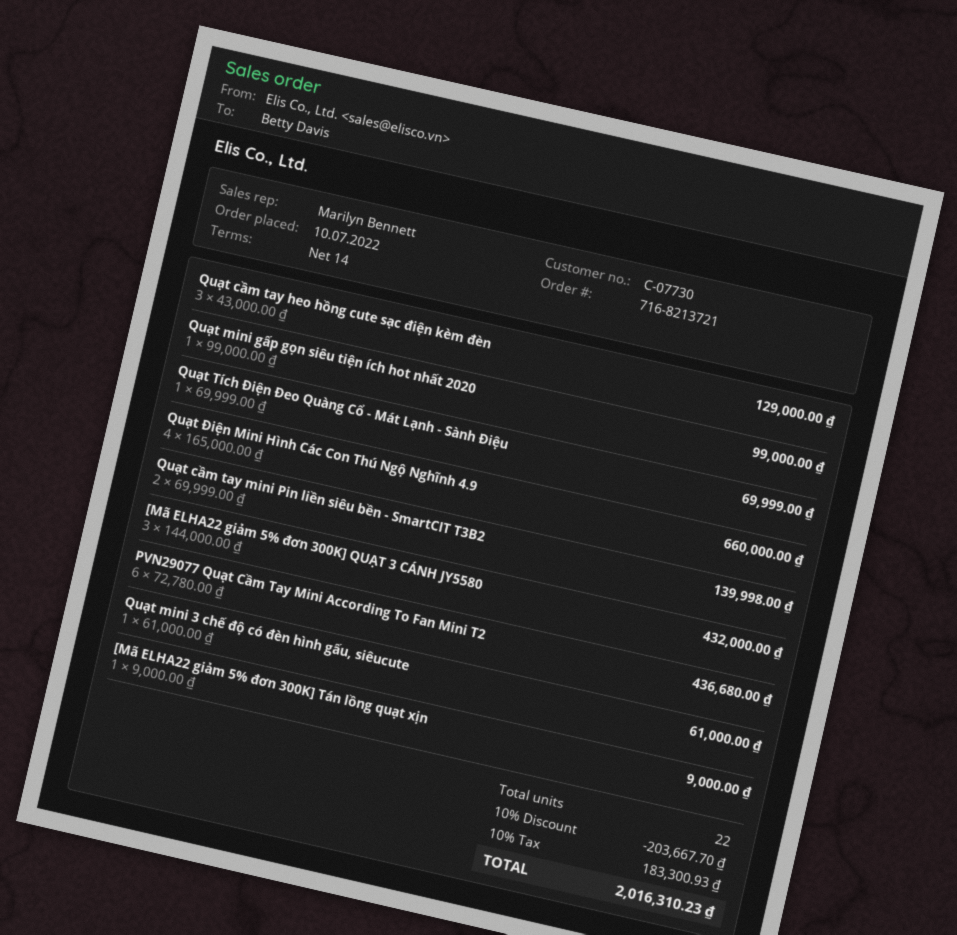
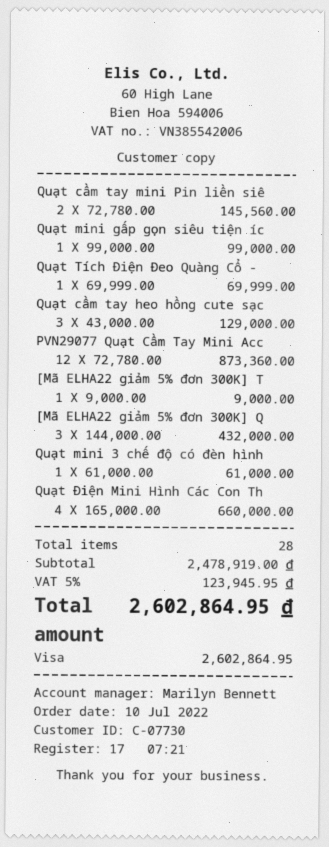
Quạt cầm tay mini Pin liền siêu bền - SmartCIT T3B2: 2 x 69999.00 = 139998.00 -> 2 x 72780.00 = 145560.00
PVN29077 Quạt Cầm Tay Mini According To Fan Mini T2: 6 x 72780.00 = 436680.00 -> 12 x 72780.00 = 873360.00
total quantity: 22 -> 28
discount: 10% = 203667.70 -> none
tax: 10% = 183300.93 -> 5% = 123945.95
total: 2016310.23 -> 2602864.95

